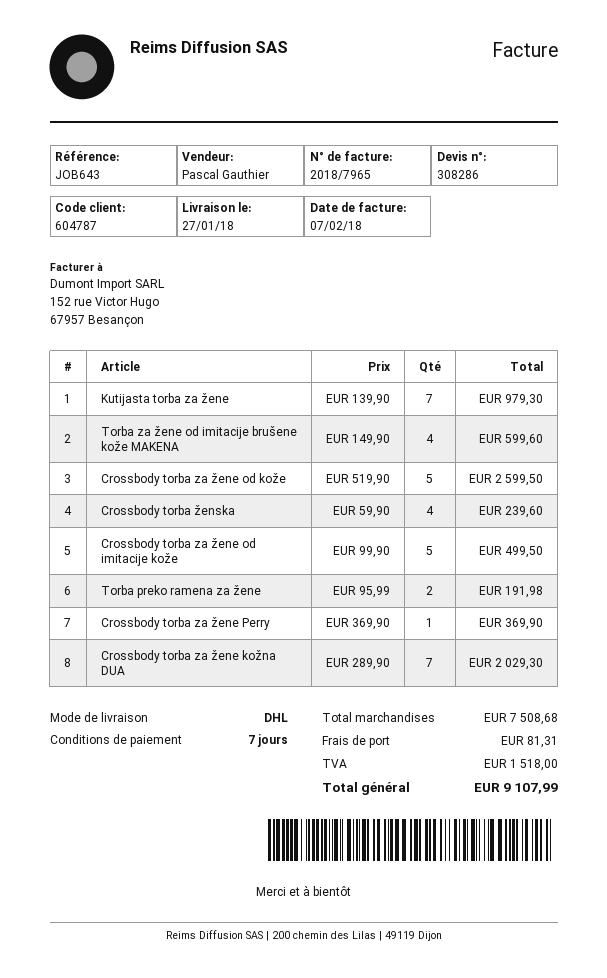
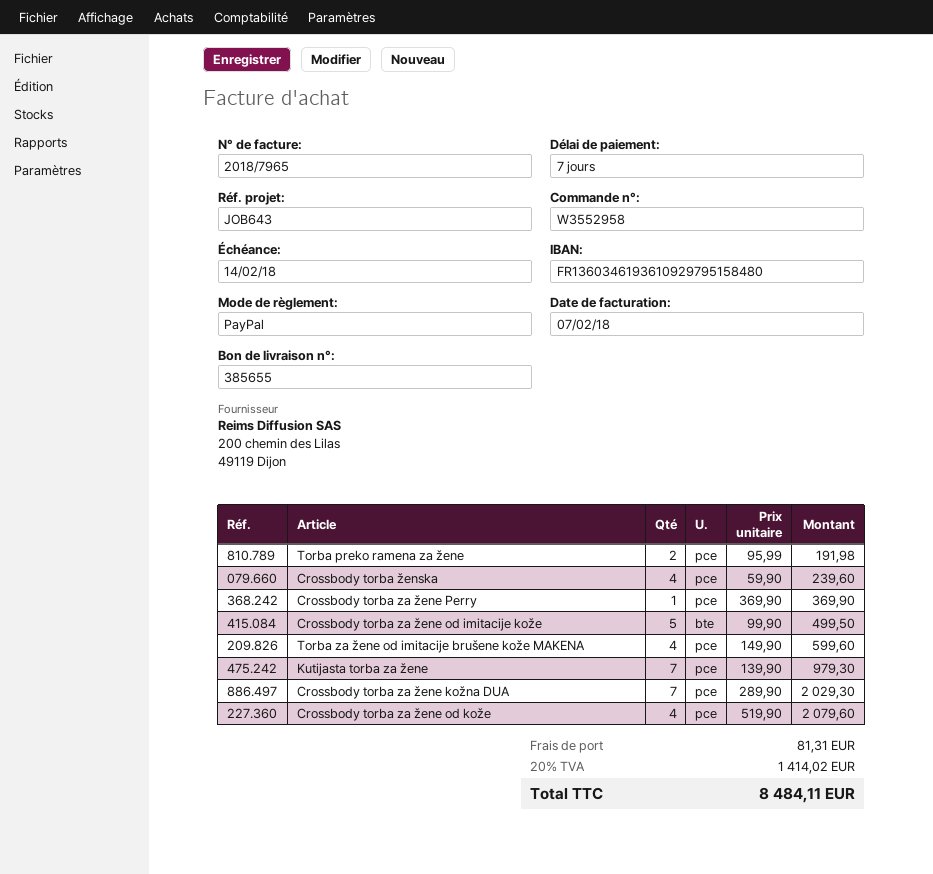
Crossbody torba za žene od kože: 5 x 519.90 = 2599.50 -> 4 x 519.90 = 2079.60
tax: 1518.00 -> 1414.02
total: 9107.99 -> 8484.11

